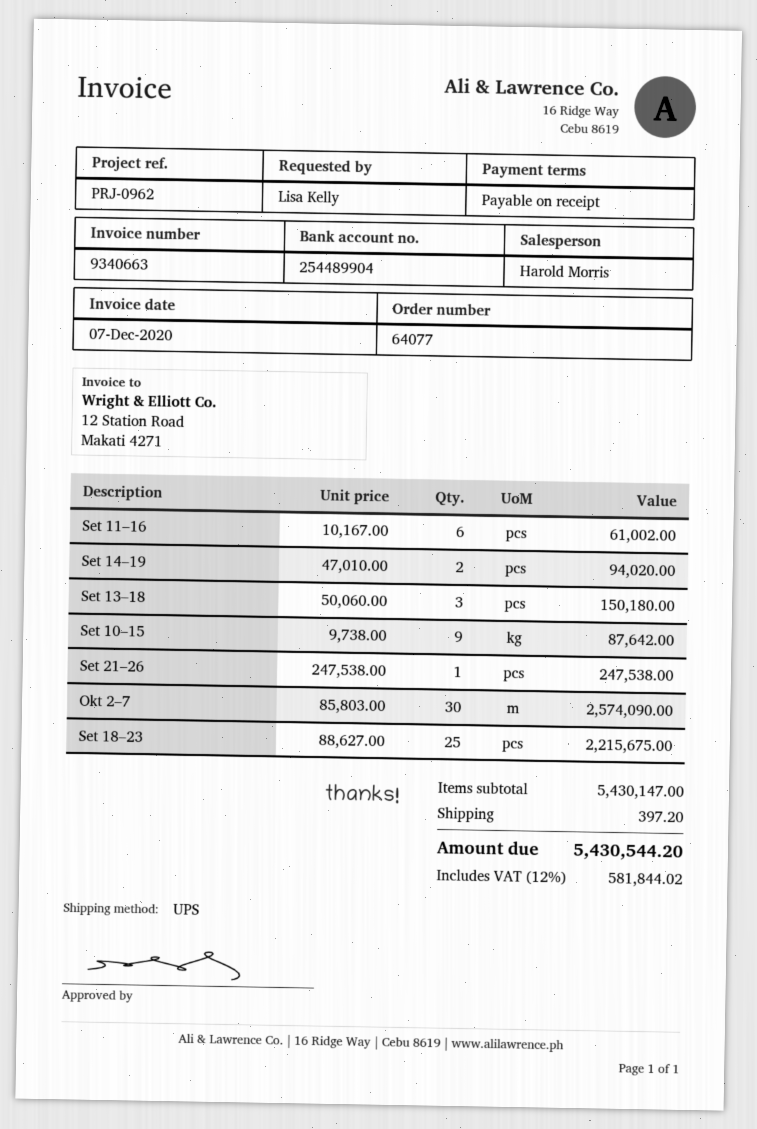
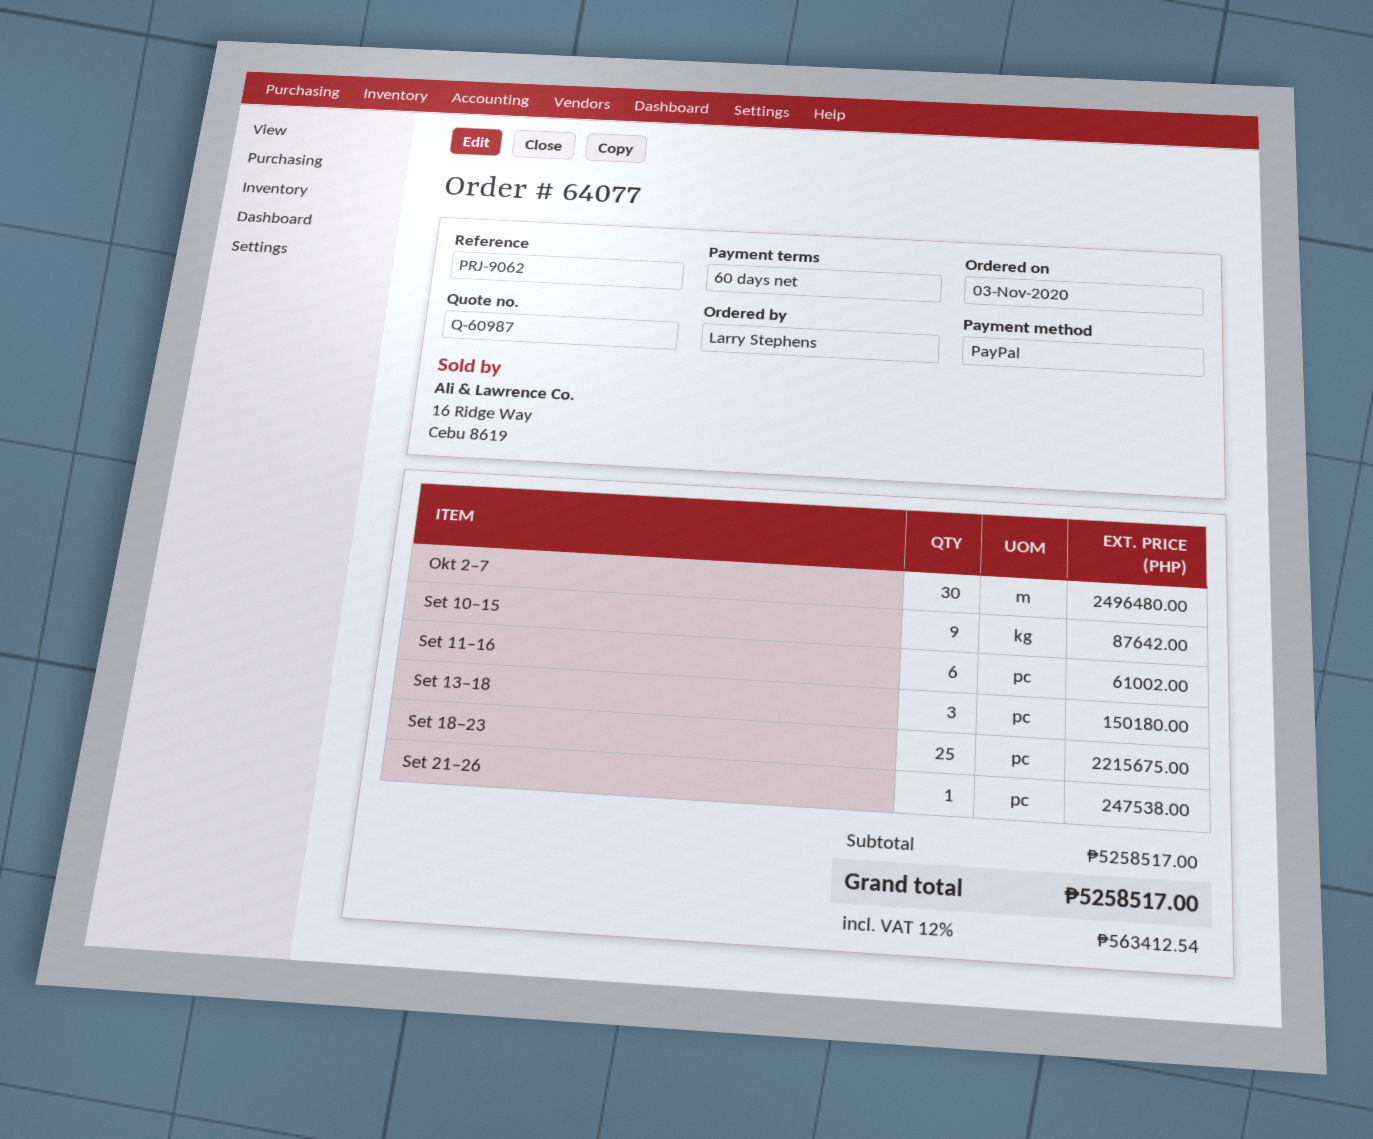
payment terms: on receipt -> 60 days
reference: PRJ-0962 -> PRJ-9062
ordered by: Lisa Kelly -> Larry Stephens
Set 14–19: 2 for 94020.00 -> none
Okt 2–7: 30 for 2574090.00 -> 30 for 2496480.00
subtotal: 5430147.00 -> 5258517.00
shipping: 397.20 -> none
tax: 12% = 581844.02 -> 12% = 563412.54
total: 5430544.20 -> 5258517.00

